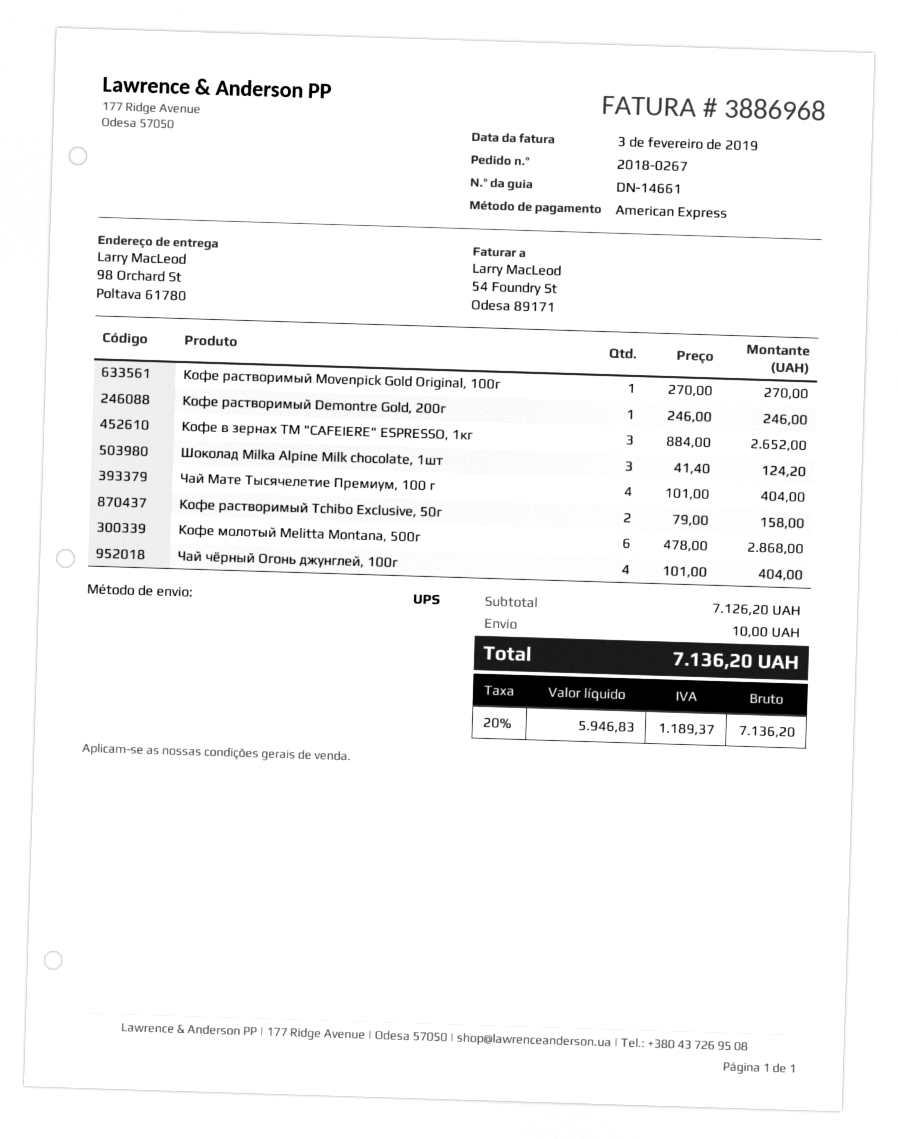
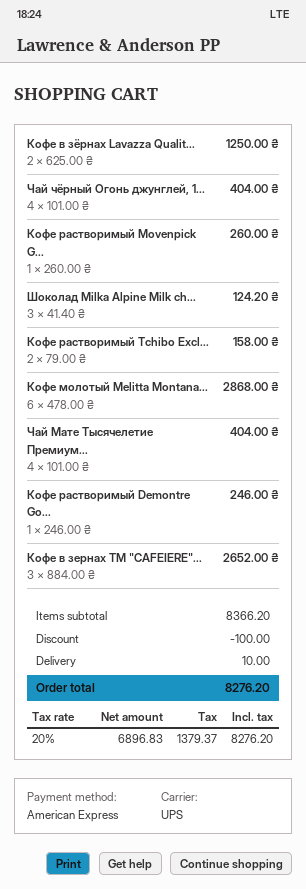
Кофе растворимый Movenpick Gold Original, 100г: 1 x 270.00 = 270.00 -> 1 x 260.00 = 260.00
Кофе в зёрнах Lavazza Qualit...: none -> 2 x 625.00 = 1250.00
subtotal: 7126.20 -> 8366.20
discount: none -> 100.00
net: 5946.83 -> 6896.83
tax: 20% = 1189.37 -> 20% = 1379.37
total: 7136.20 -> 8276.20

